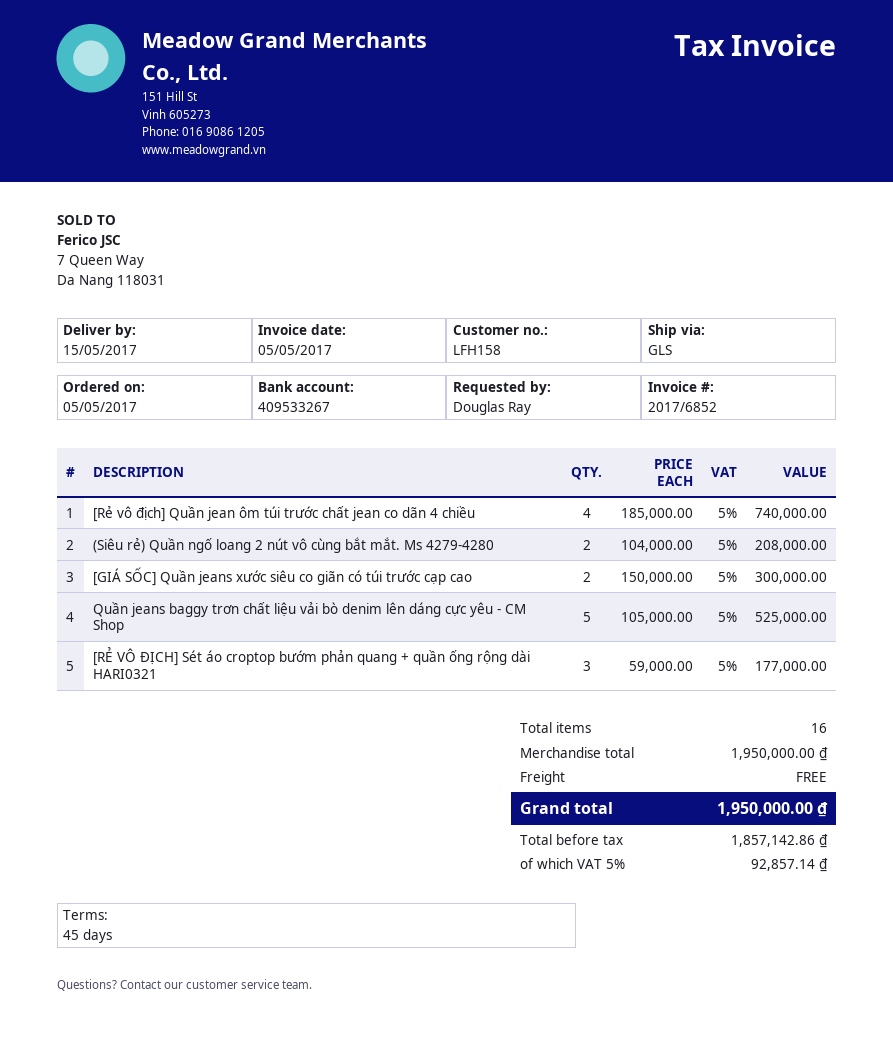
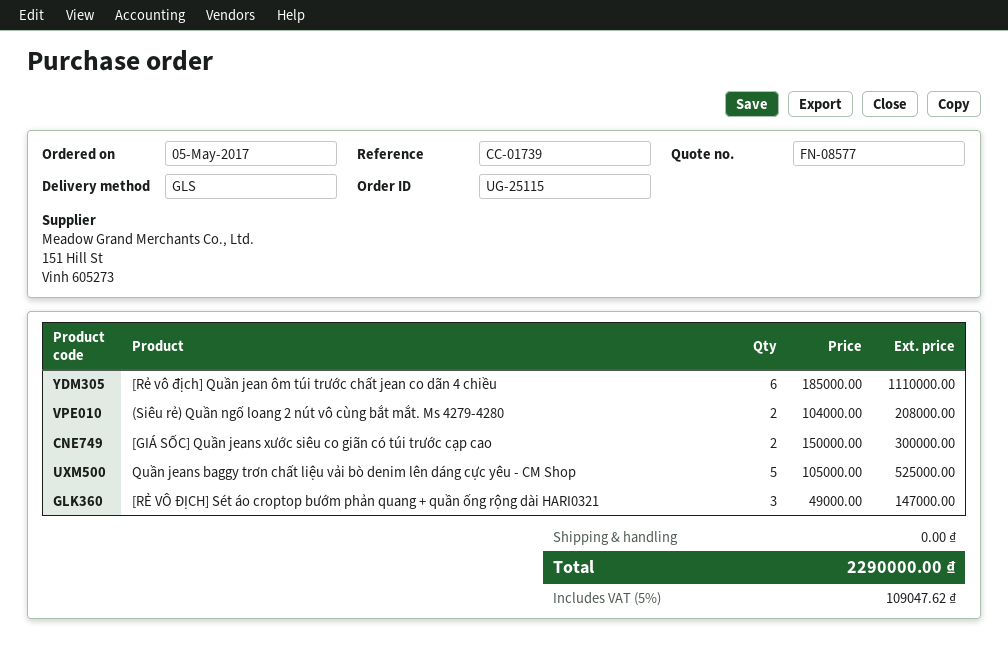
[Rẻ vô địch] Quần jean ôm túi trước chất jean co dãn 4 chiều: 4 x 185000.00 = 740000.00 -> 6 x 185000.00 = 1110000.00
[RẺ VÔ ĐỊCH] Sét áo croptop bướm phản quang + quần ống rộng dài HARI0321: 3 x 59000.00 = 177000.00 -> 3 x 49000.00 = 147000.00
tax: 5% = 92857.14 -> 5% = 109047.62
total: 1950000.00 -> 2290000.00

